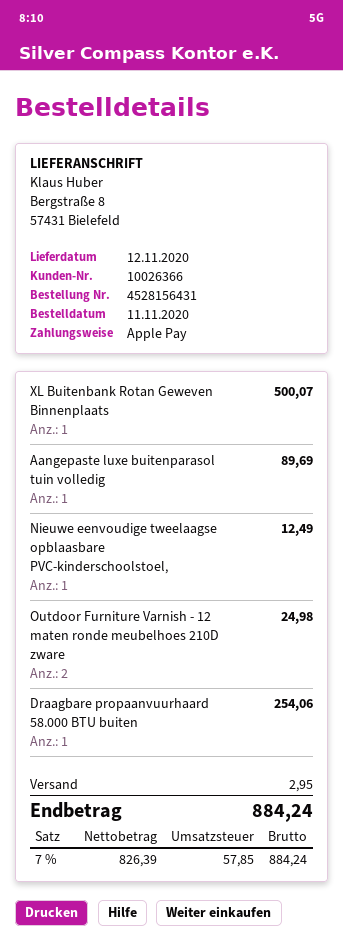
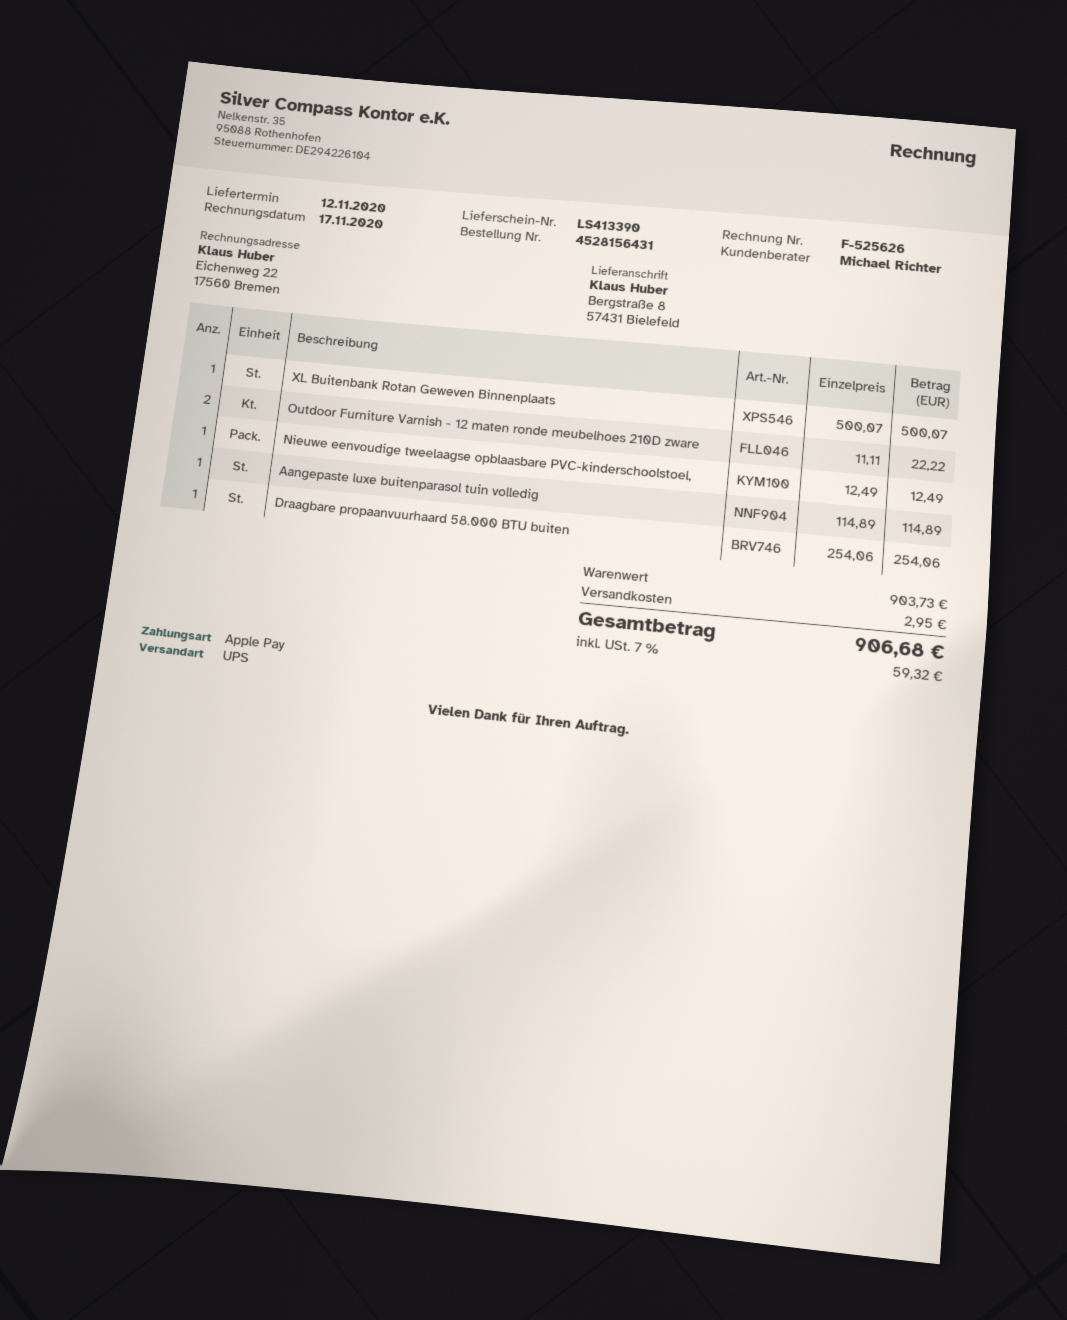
Aangepaste luxe buitenparasol tuin volledig: 1 for 89.69 -> 1 for 114.89
Outdoor Furniture Varnish - 12 maten ronde meubelhoes 210D zware: 2 for 24.98 -> 2 for 22.22
tax: 7% = 57.85 -> 7% = 59.32
total: 884.24 -> 906.68

